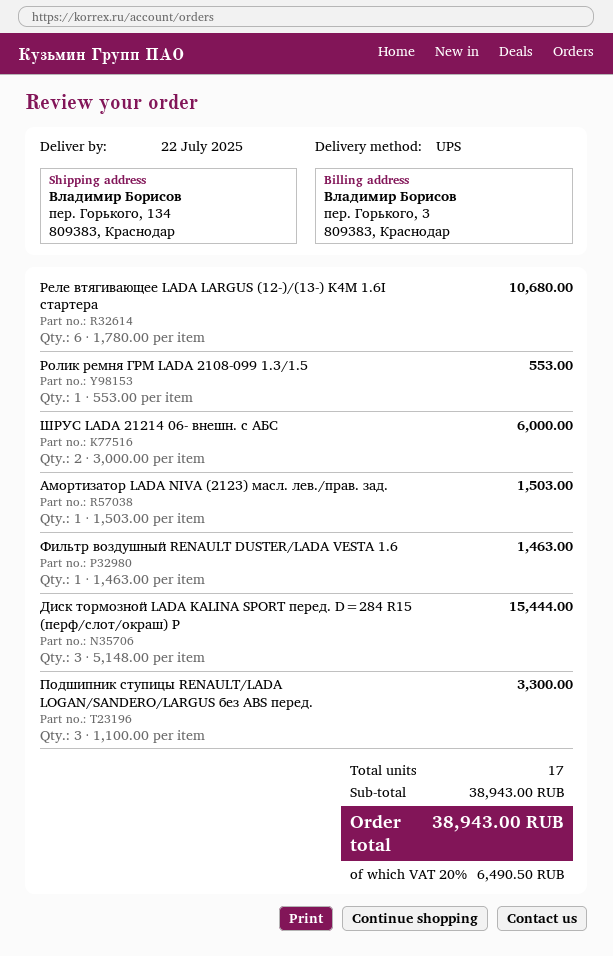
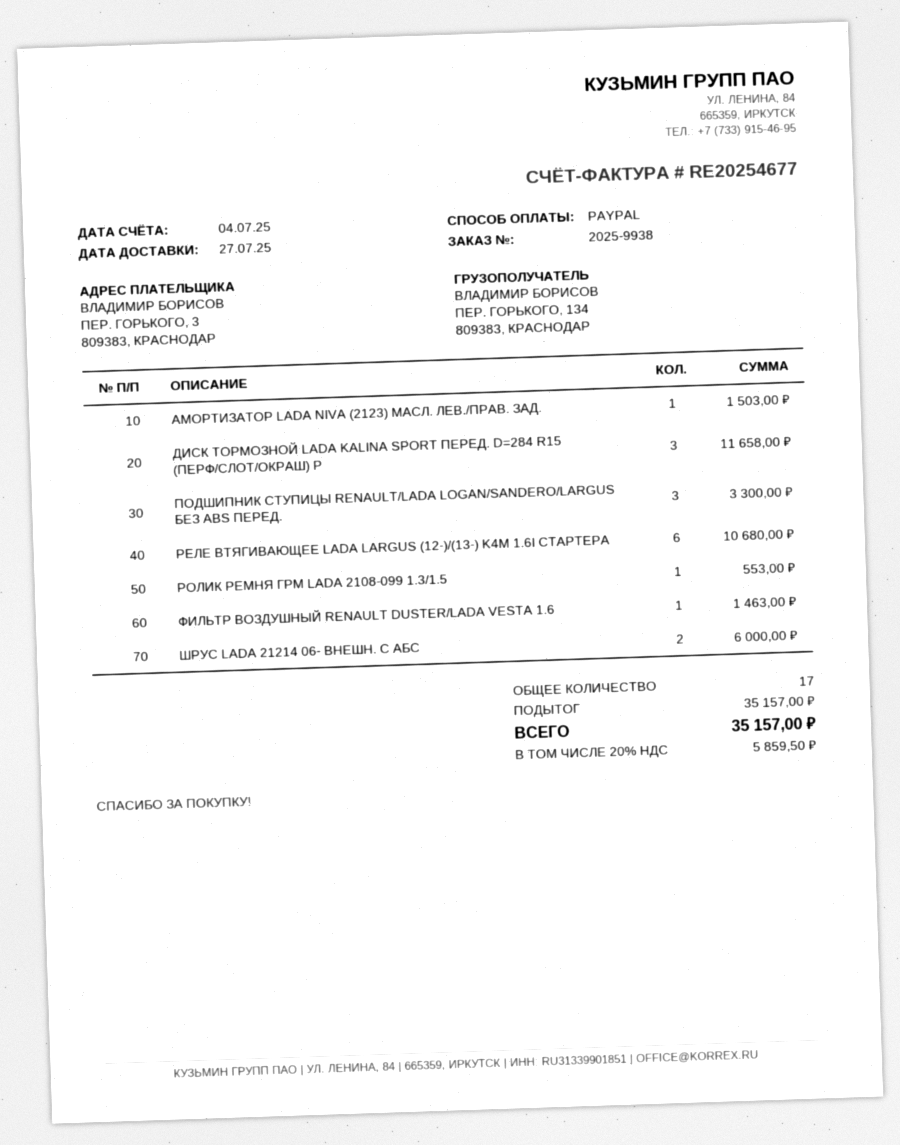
delivery date: 2025-07-22 -> 2025-07-27
Диск тормозной LADA KALINA SPORT перед. D=284 R15 (перф/слот/окраш) P: 3 for 15444.00 -> 3 for 11658.00
subtotal: 38943.00 -> 35157.00
tax: 20% = 6490.50 -> 20% = 5859.50
total: 38943.00 -> 35157.00

